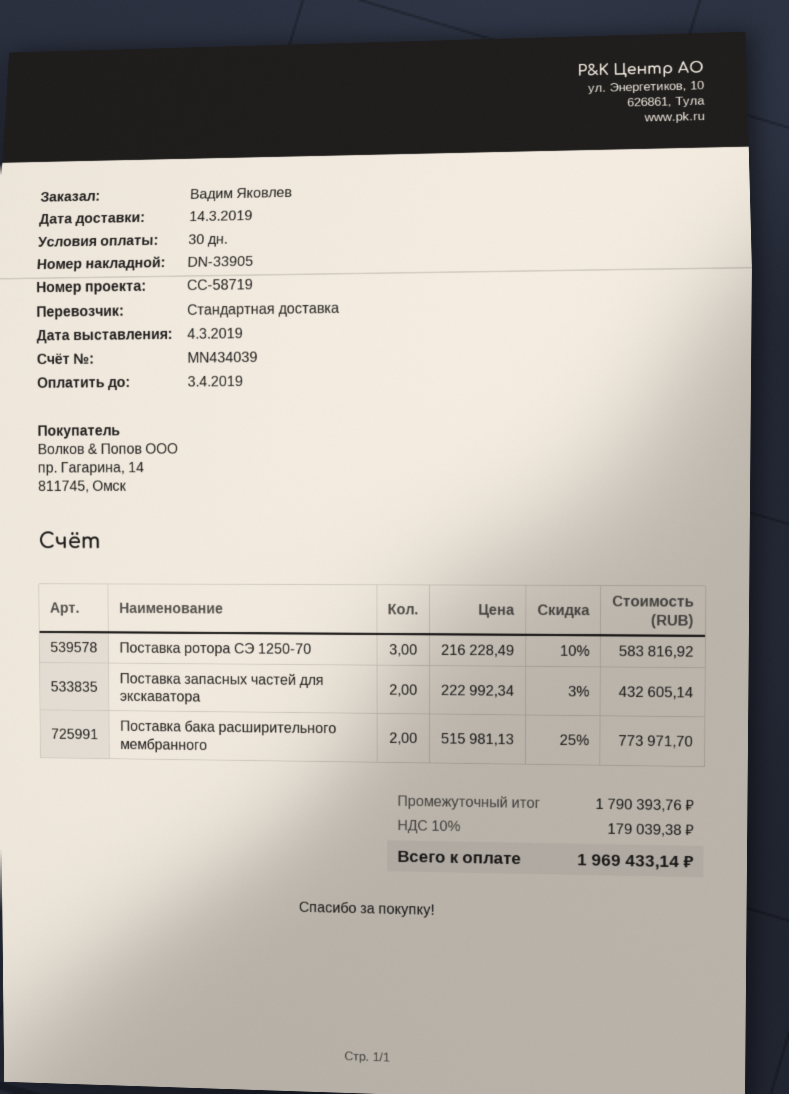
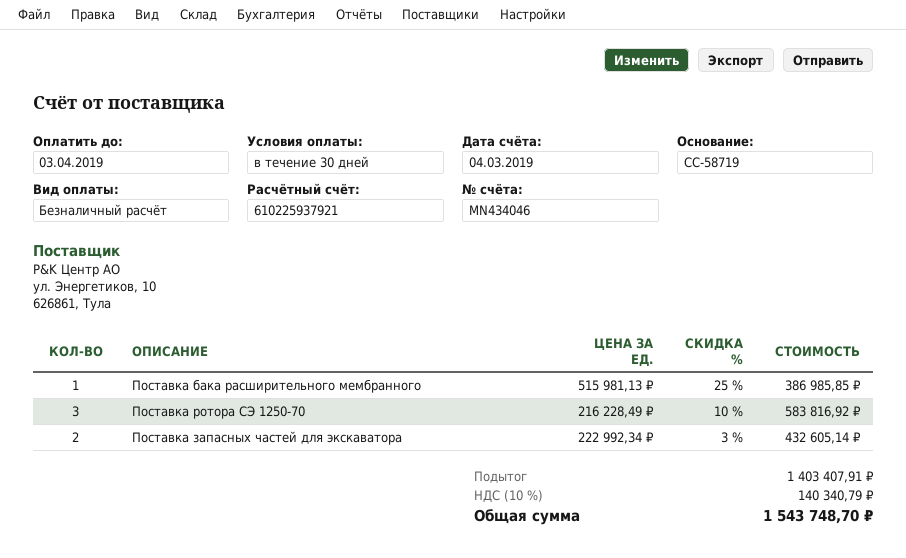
invoice number: MN434039 -> MN434046
Поставка бака расширительного мембранного: 2 x 515981.13 - 25% = 773971.70 -> 1 x 515981.13 - 25% = 386985.85
subtotal: 1790393.76 -> 1403407.91
tax: 10% = 179039.38 -> 10% = 140340.79
total: 1969433.14 -> 1543748.70

